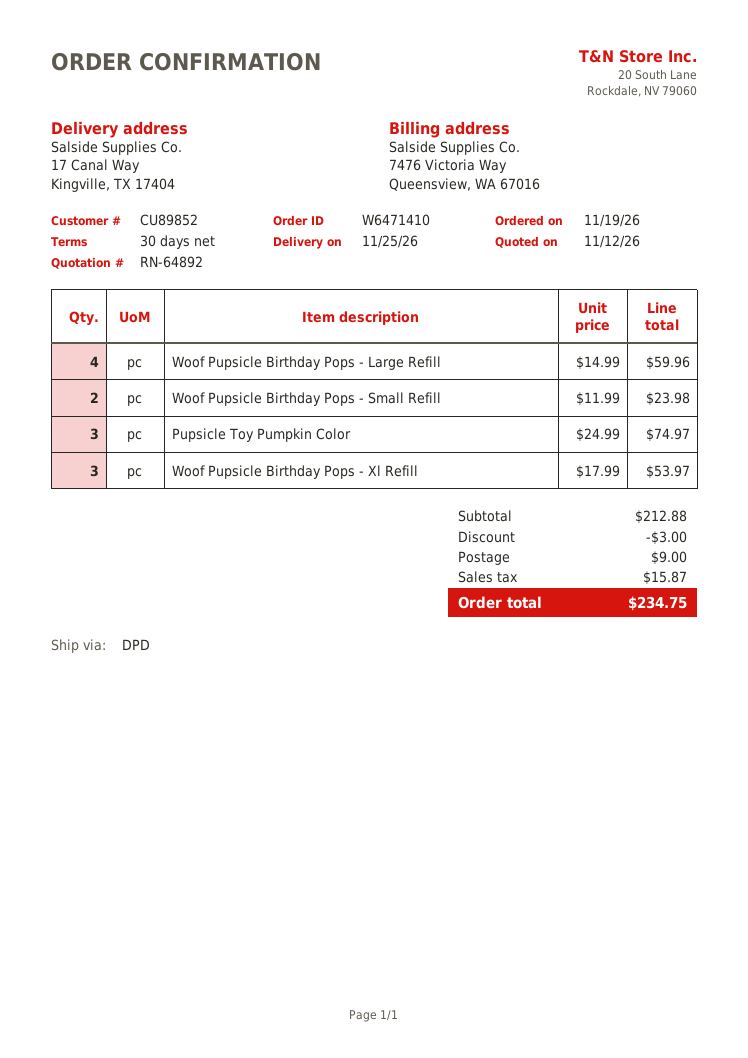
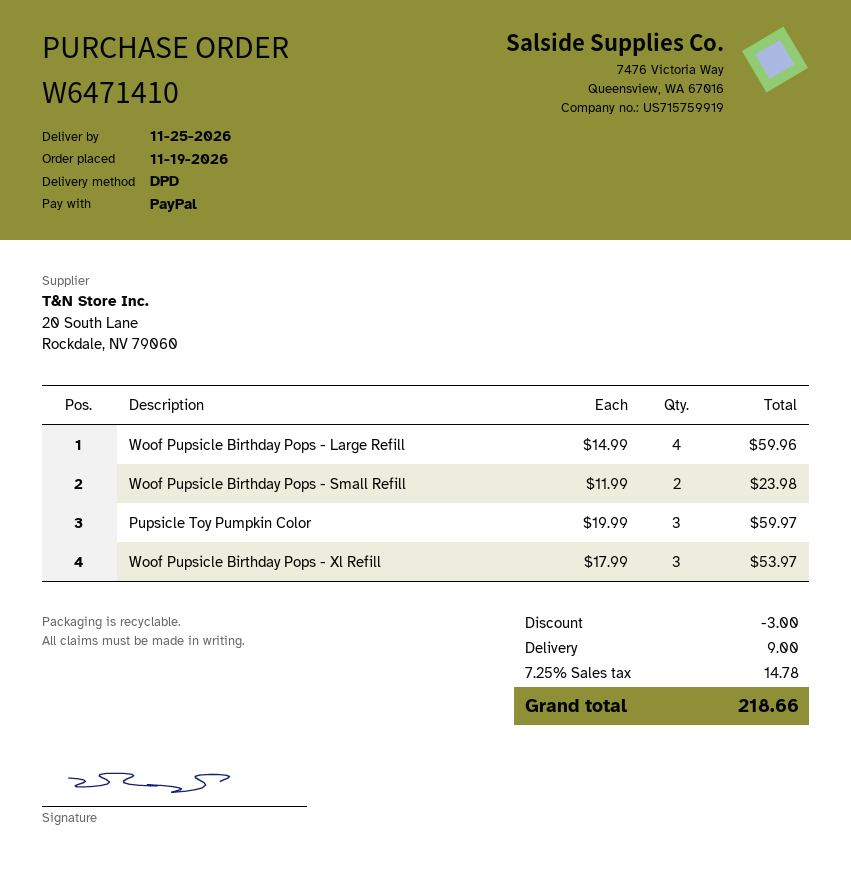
Pupsicle Toy Pumpkin Color: 3 x 24.99 = 74.97 -> 3 x 19.99 = 59.97
tax: 15.87 -> 14.78
total: 234.75 -> 218.66

